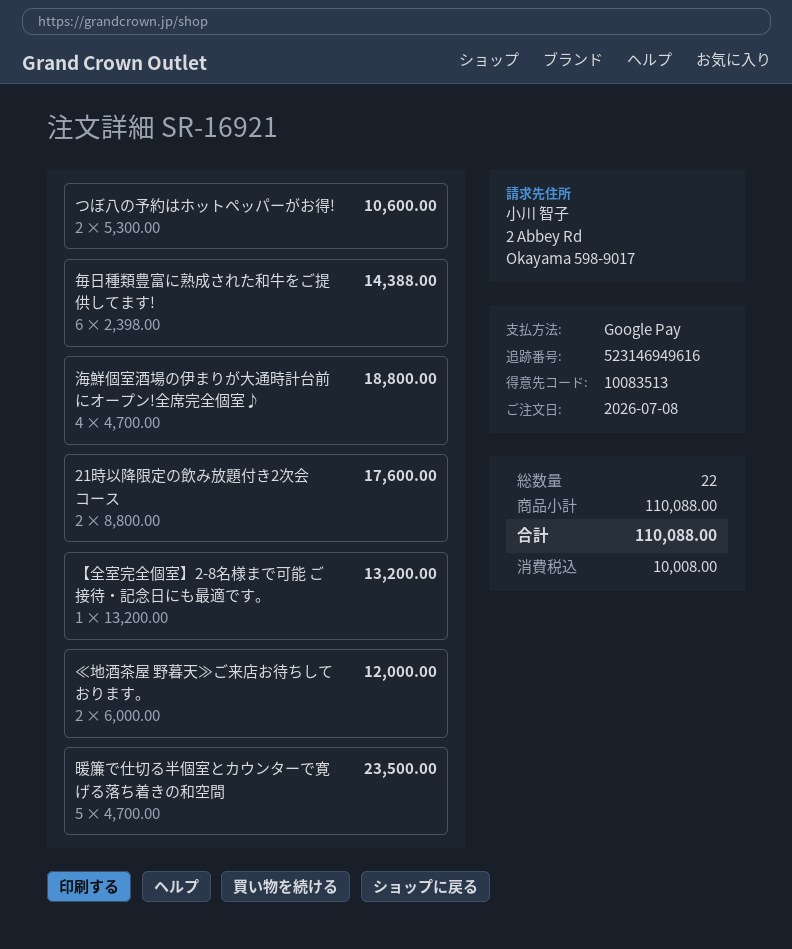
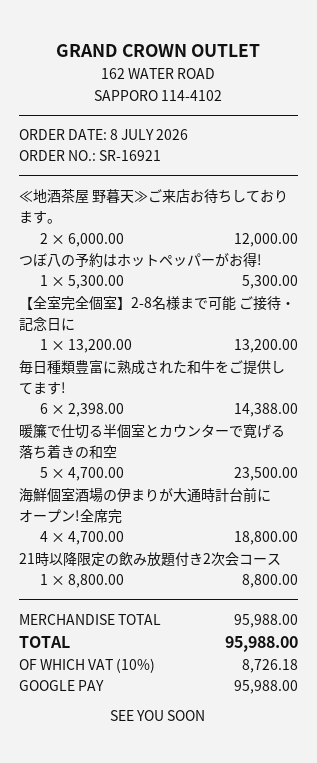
つぼ八の予約はホットペッパーがお得!: 2 x 5300.00 = 10600.00 -> 1 x 5300.00 = 5300.00
21時以降限定の飲み放題付き2次会コース: 2 x 8800.00 = 17600.00 -> 1 x 8800.00 = 8800.00
subtotal: 110088.00 -> 95988.00
tax: 10008.00 -> 8726.18
total: 110088.00 -> 95988.00

